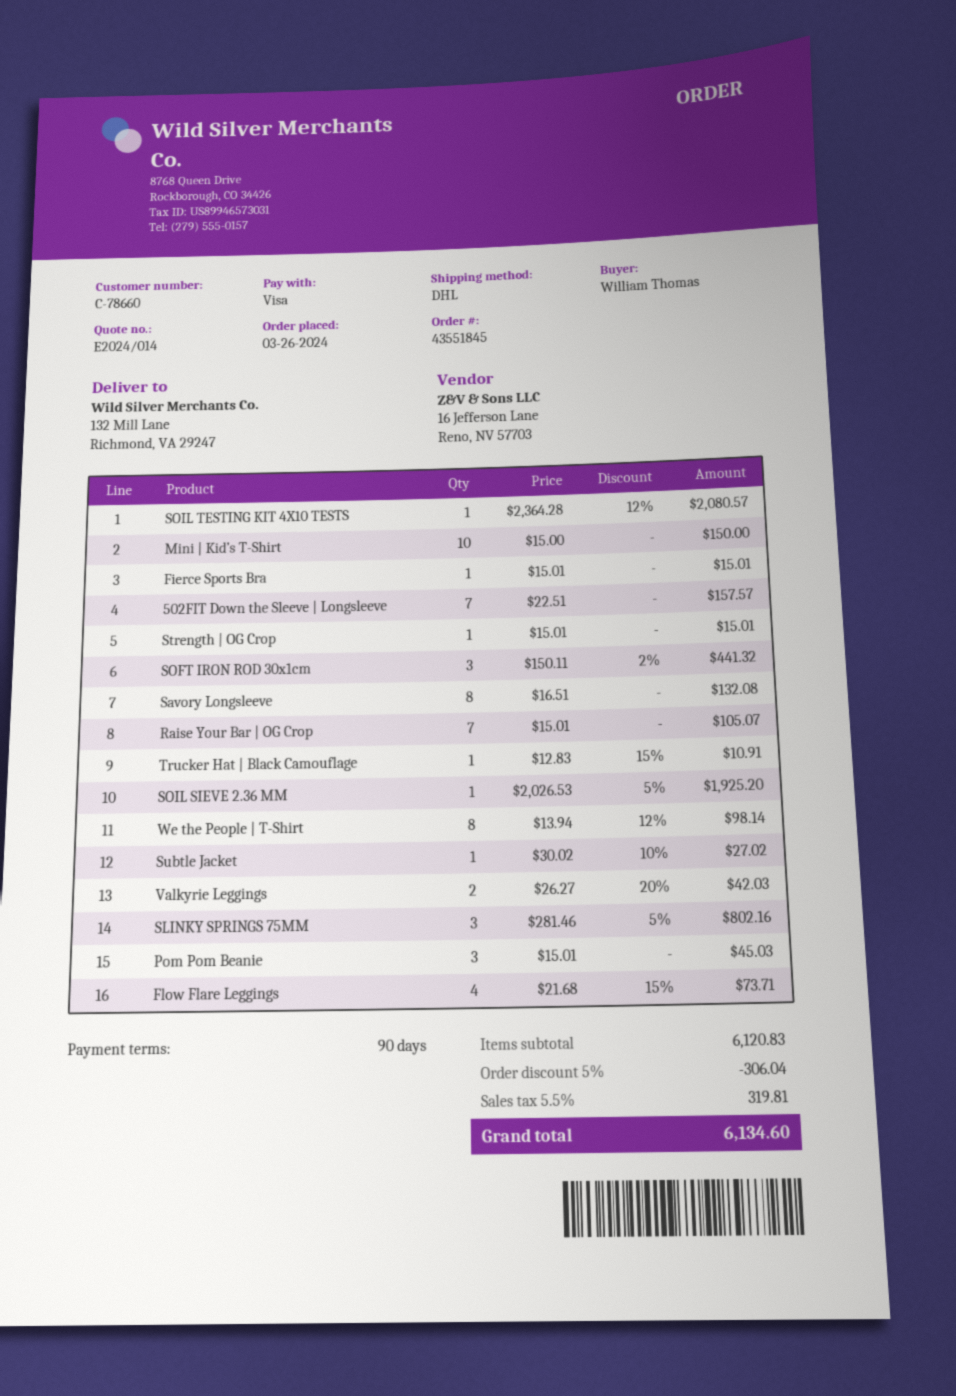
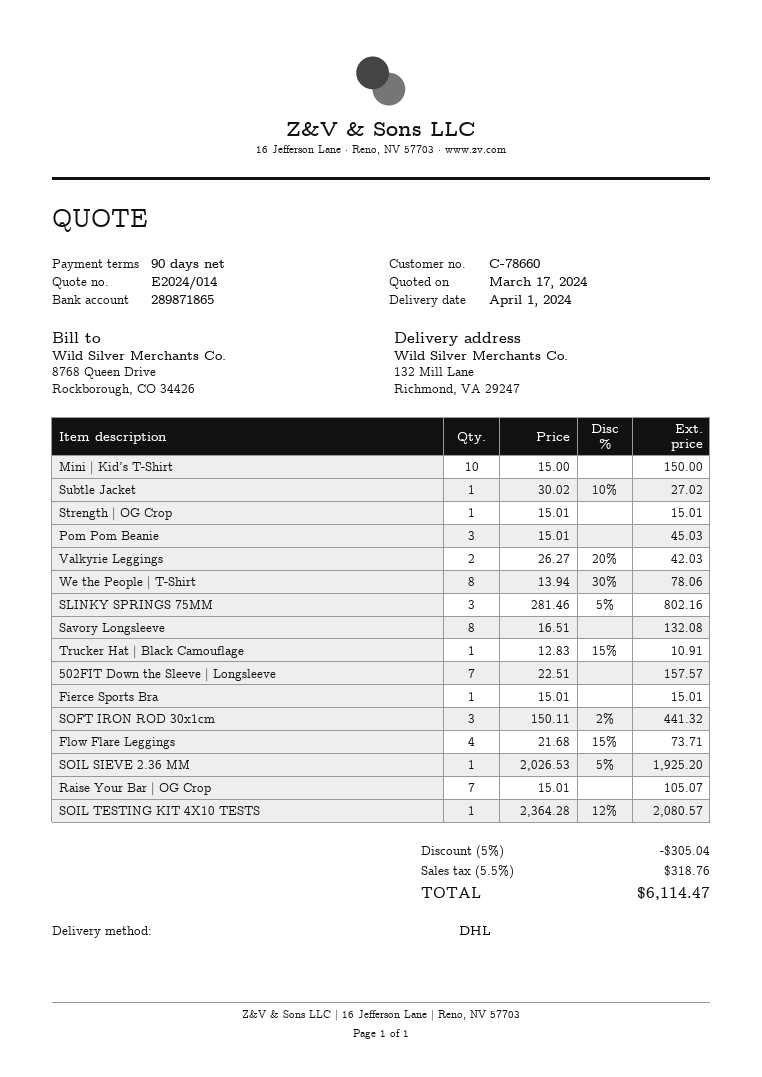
We the People | T-Shirt: 8 x 13.94 - 12% = 98.14 -> 8 x 13.94 - 30% = 78.06
discount: 5% = 306.04 -> 5% = 305.04
tax: 5.5% = 319.81 -> 5.5% = 318.76
total: 6134.60 -> 6114.47

